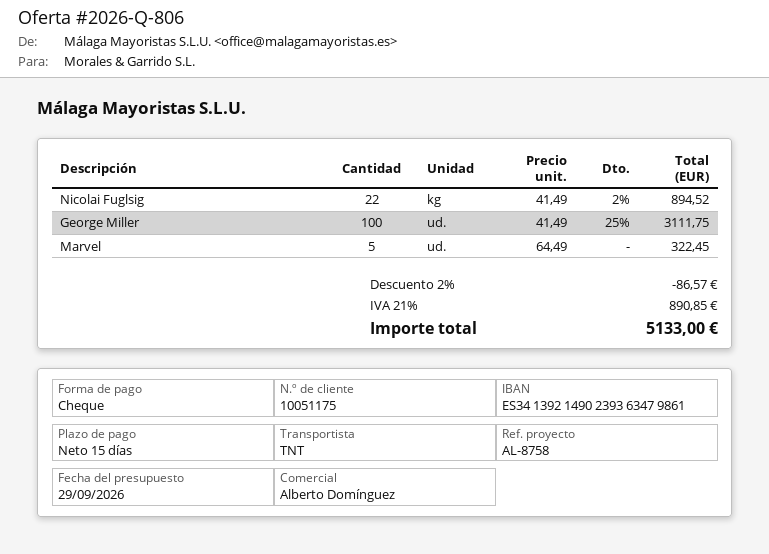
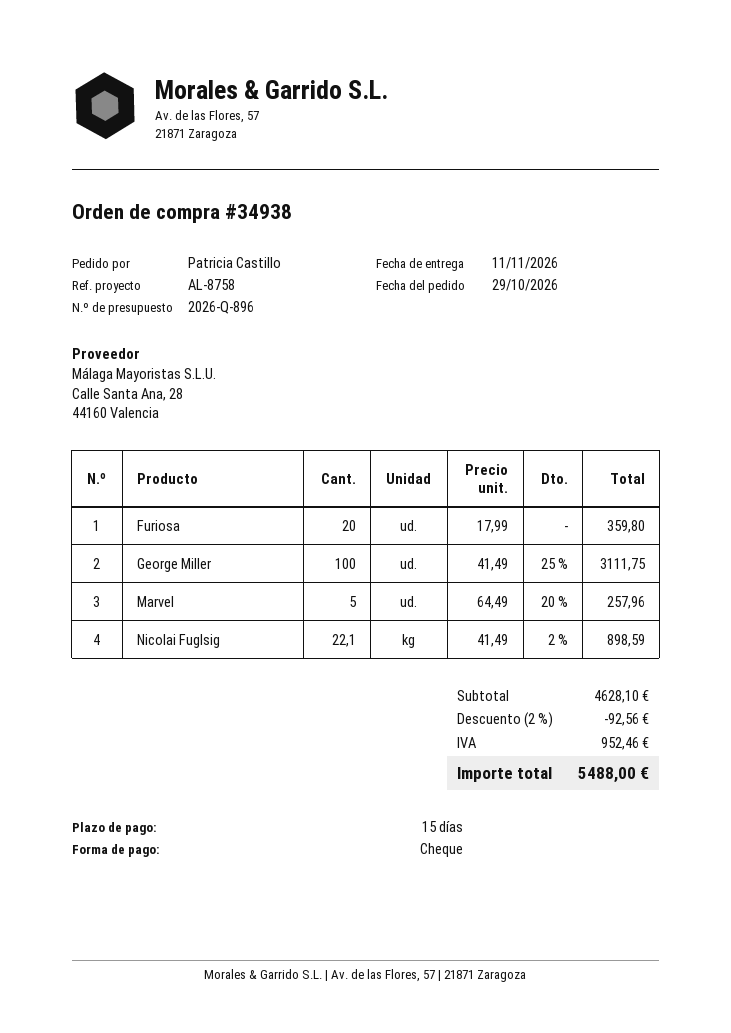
quote number: 2026-Q-806 -> 2026-Q-896
Nicolai Fuglsig: 22 x 41.49 - 2% = 894.52 -> 22.1 x 41.49 - 2% = 898.59
Marvel: 5 x 64.49 = 322.45 -> 5 x 64.49 - 20% = 257.96
Furiosa: none -> 20 x 17.99 = 359.80
discount: 2% = 86.57 -> 2% = 92.56
tax: 890.85 -> 952.46
total: 5133.00 -> 5488.00

